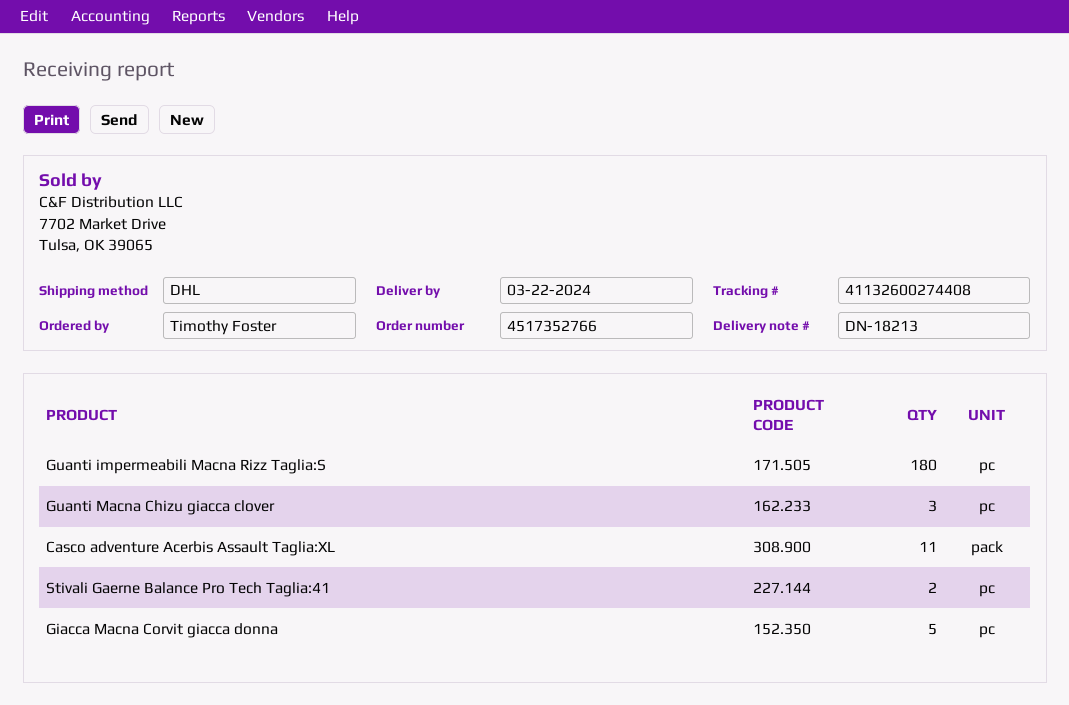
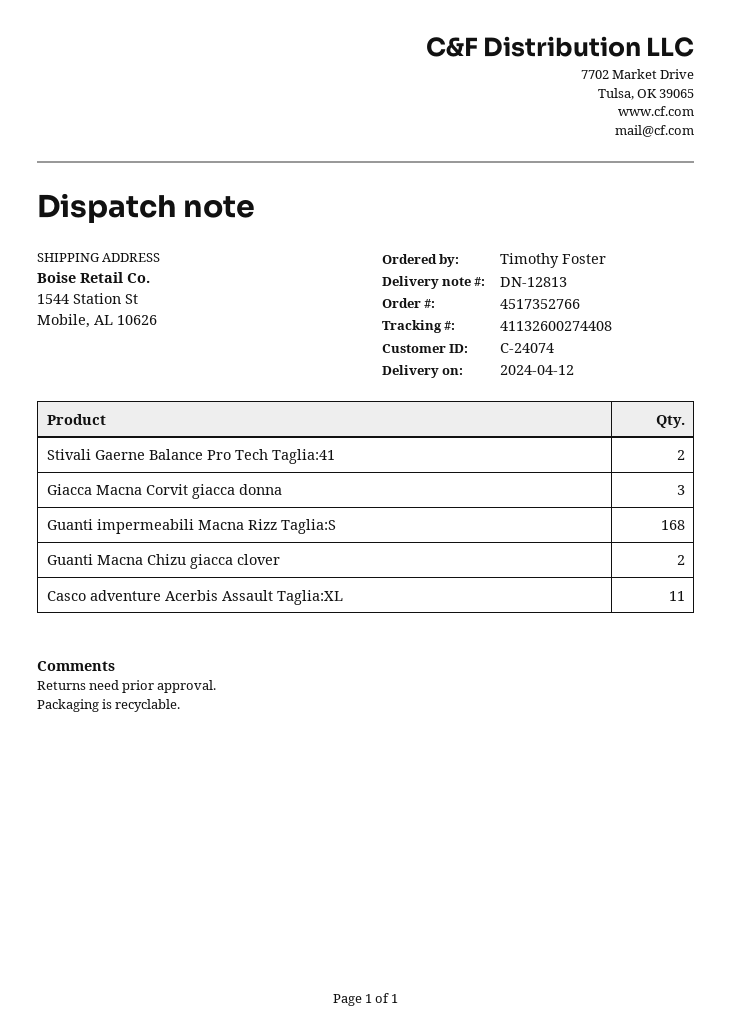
delivery note number: DN-18213 -> DN-12813
delivery date: 2024-03-22 -> 2024-04-12
Guanti impermeabili Macna Rizz Taglia:S: 180 -> 168
Guanti Macna Chizu giacca clover: 3 -> 2
Giacca Macna Corvit giacca donna: 5 -> 3

